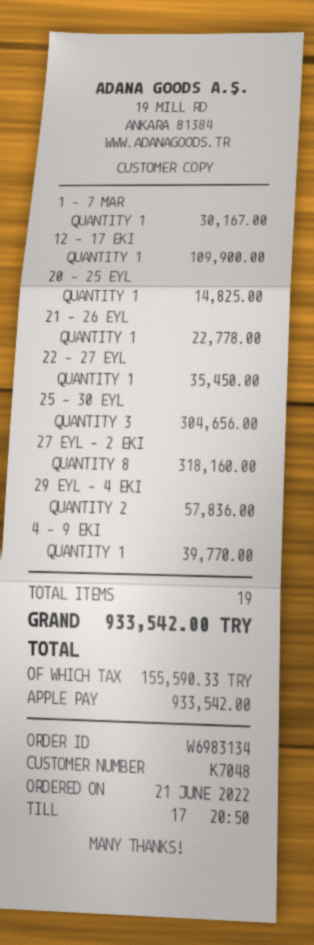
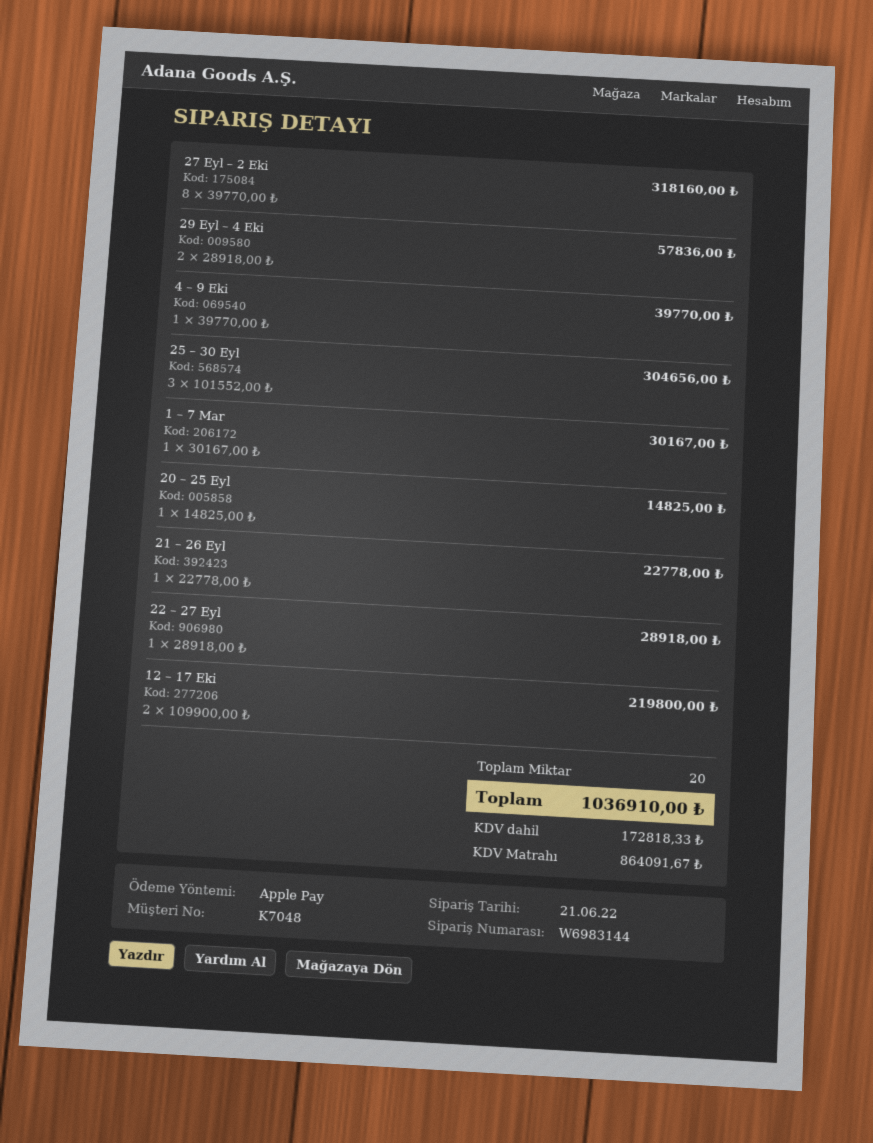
order number: W6983134 -> W6983144
12 – 17 EKI: 1 for 109900.00 -> 2 for 219800.00
22 – 27 EYL: 1 for 35450.00 -> 1 for 28918.00
total quantity: 19 -> 20
tax: 155590.33 -> 172818.33
total: 933542.00 -> 1036910.00

